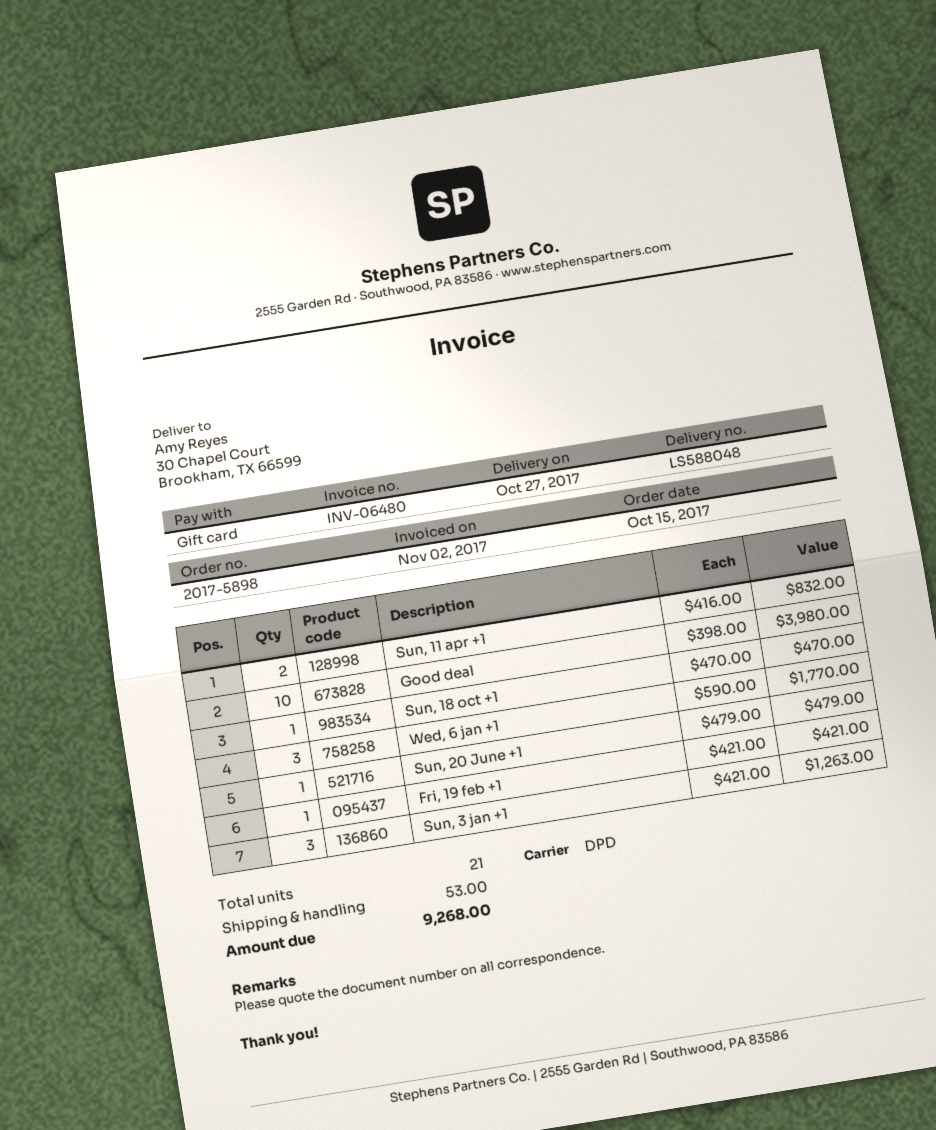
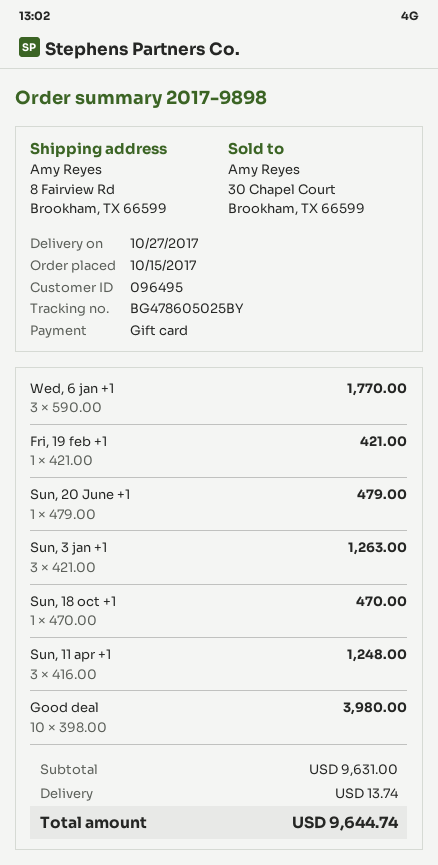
order number: 2017-5898 -> 2017-9898
ship to: 30 Chapel Court, Brookham, TX 66599 -> 8 Fairview Rd, Brookham, TX 66599
Sun, 11 apr +1: 2 x 416.00 = 832.00 -> 3 x 416.00 = 1248.00
shipping: 53.00 -> 13.74
total: 9268.00 -> 9644.74

